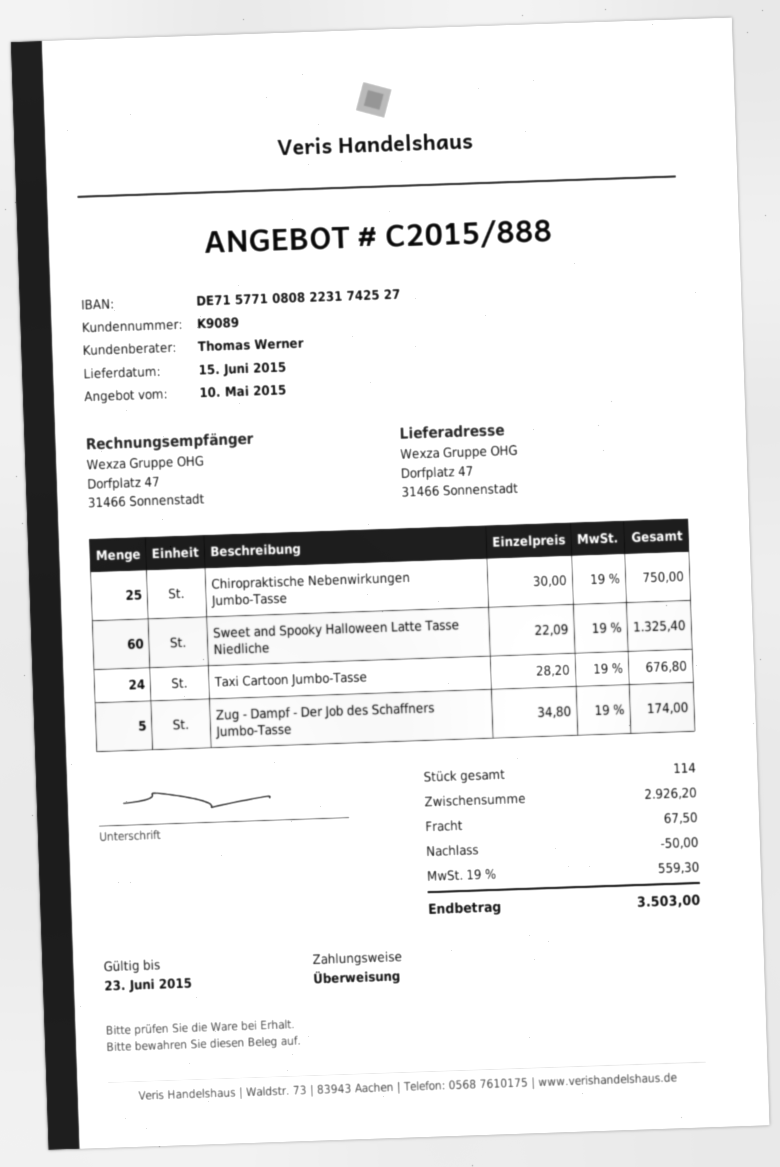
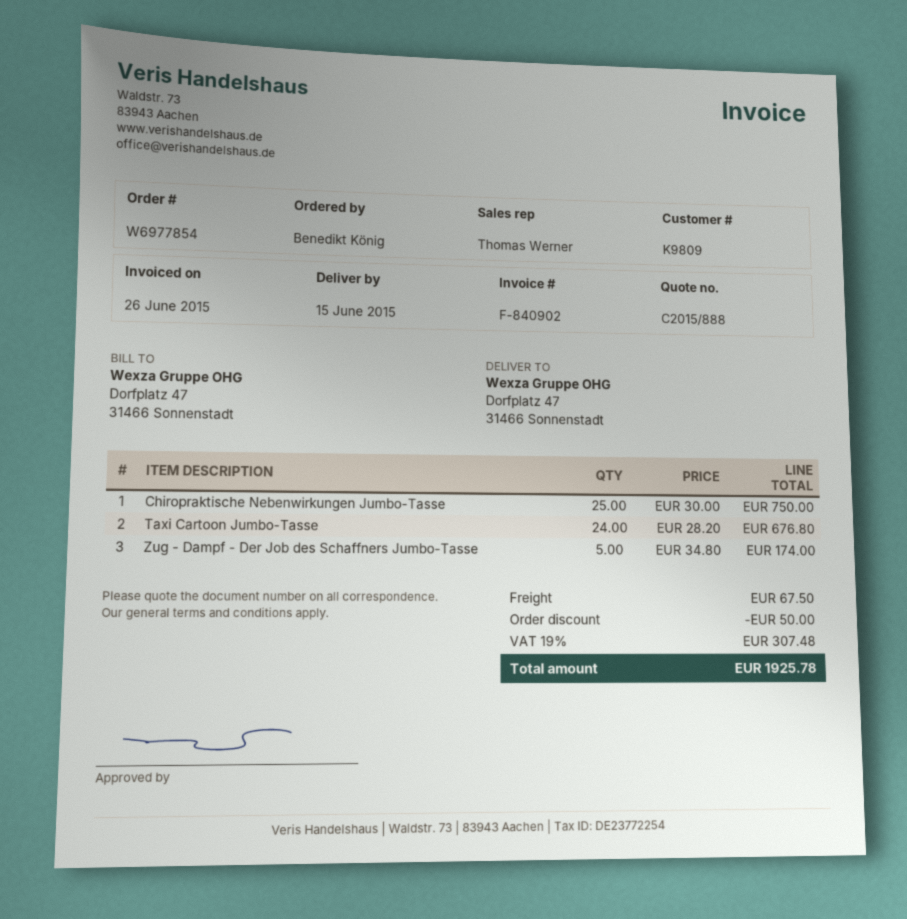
customer number: K9089 -> K9809
Sweet and Spooky Halloween Latte Tasse Niedliche: 60 x 22.09 = 1325.40 -> none
tax: 19% = 559.30 -> 19% = 307.48
total: 3503.00 -> 1925.78

